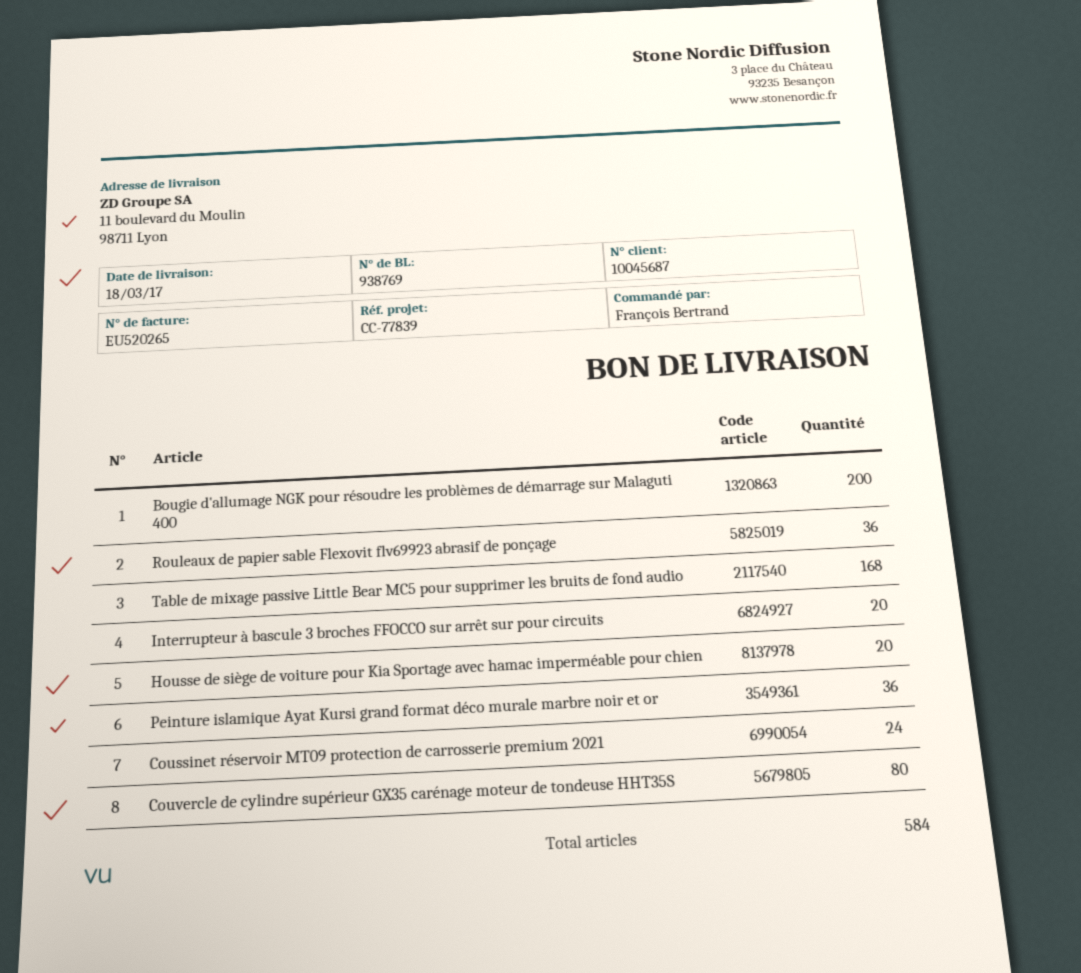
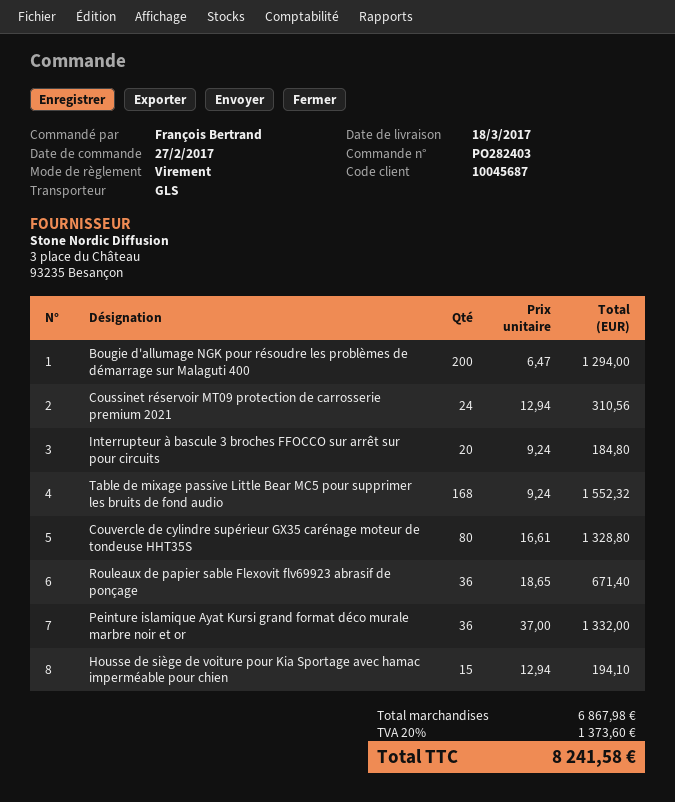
Housse de siège de voiture pour Kia Sportage avec hamac imperméable pour chien: 20 -> 15

